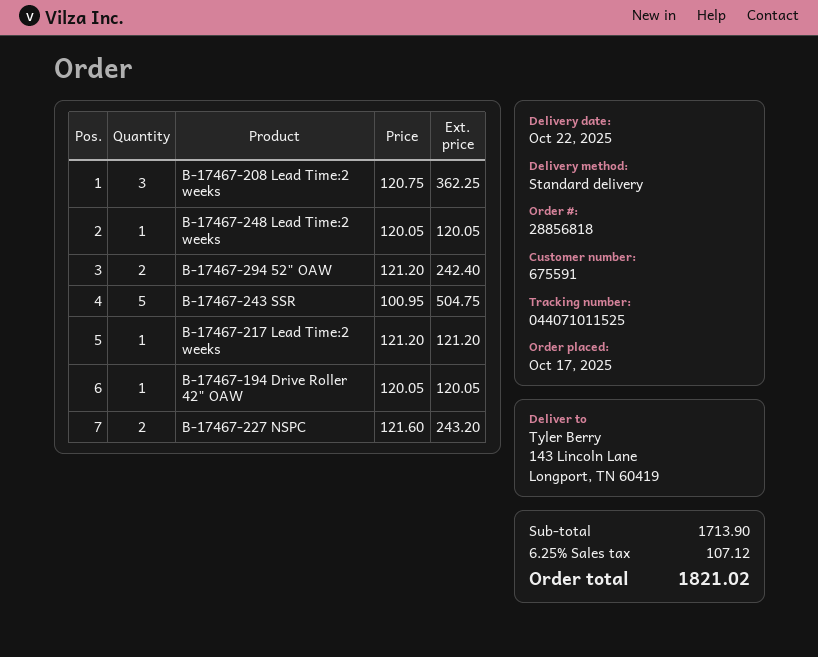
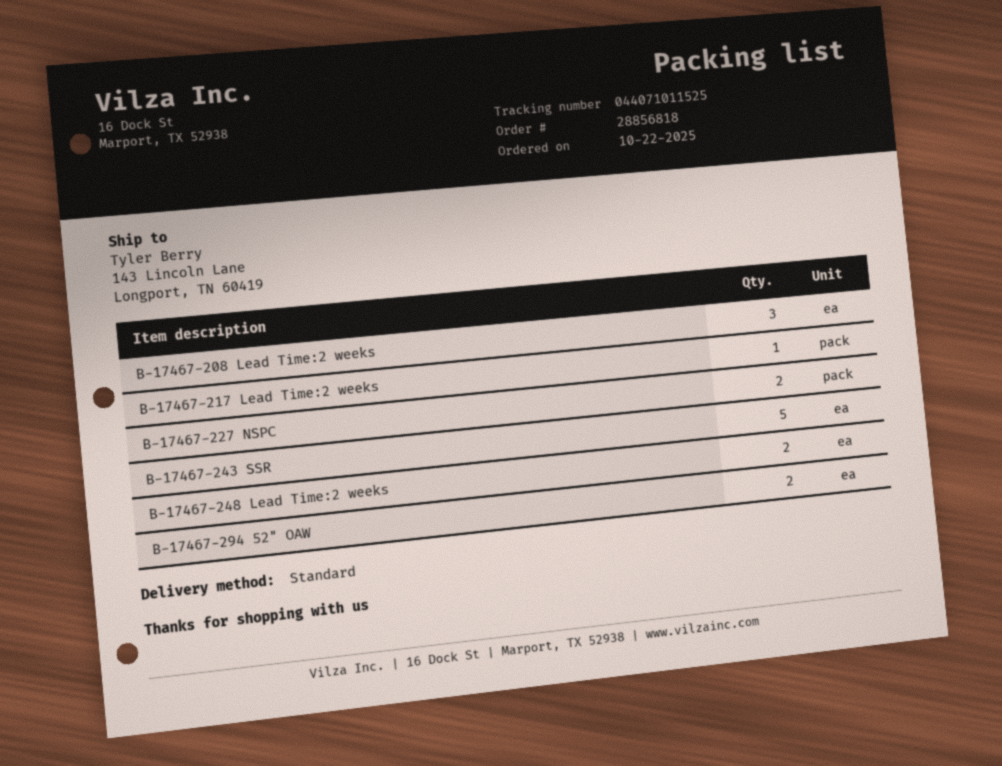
order date: 2025-10-17 -> 2025-10-22
B-17467-248 Lead Time:2 weeks: 1 -> 2
B-17467-194 Drive Roller 42" OAW: 1 -> none

